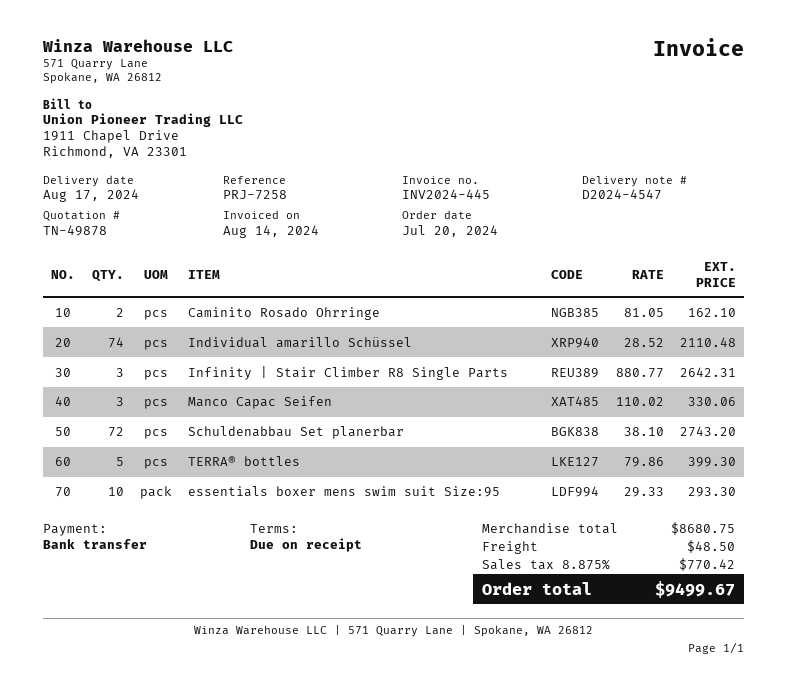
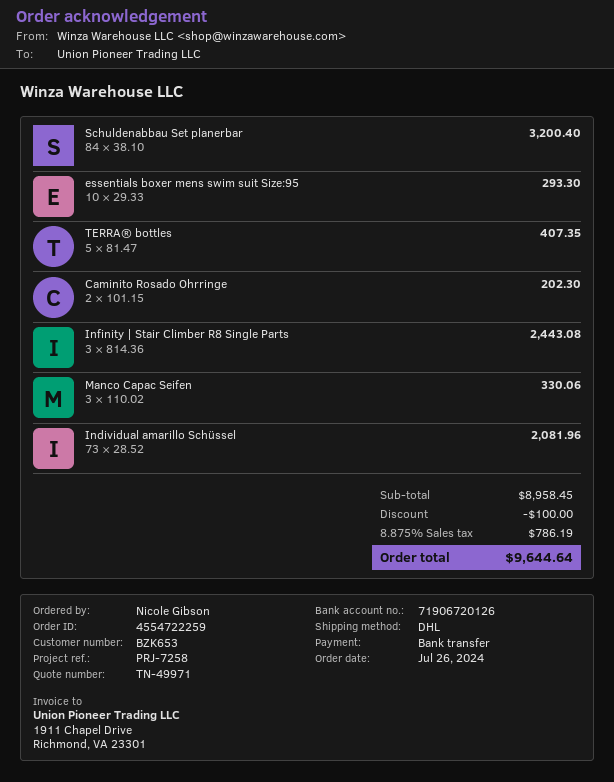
quote number: TN-49878 -> TN-49971
order date: 2024-07-20 -> 2024-07-26
Caminito Rosado Ohrringe: 2 x 81.05 = 162.10 -> 2 x 101.15 = 202.30
Individual amarillo Schüssel: 74 x 28.52 = 2110.48 -> 73 x 28.52 = 2081.96
Infinity | Stair Climber R8 Single Parts: 3 x 880.77 = 2642.31 -> 3 x 814.36 = 2443.08
Schuldenabbau Set planerbar: 72 x 38.10 = 2743.20 -> 84 x 38.10 = 3200.40
TERRA® bottles: 5 x 79.86 = 399.30 -> 5 x 81.47 = 407.35
subtotal: 8680.75 -> 8958.45
discount: none -> 100.00
shipping: 48.50 -> none
tax: 8.875% = 770.42 -> 8.875% = 786.19
total: 9499.67 -> 9644.64

